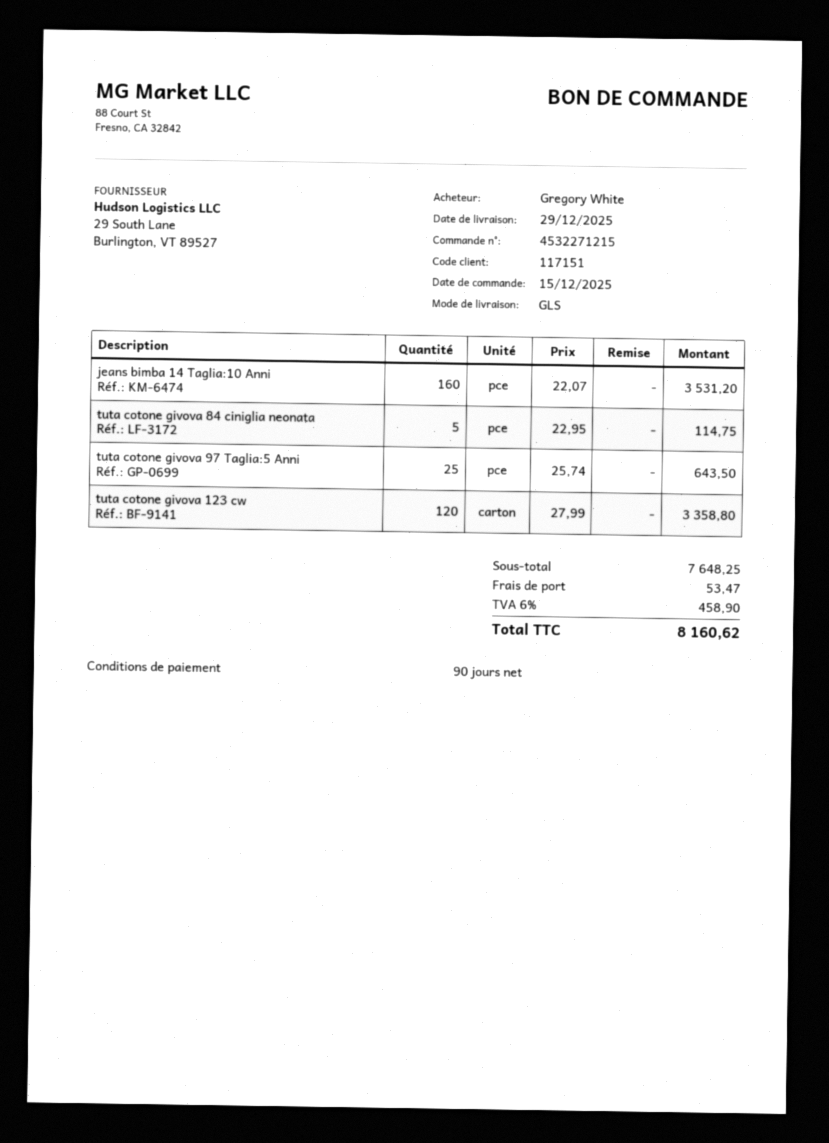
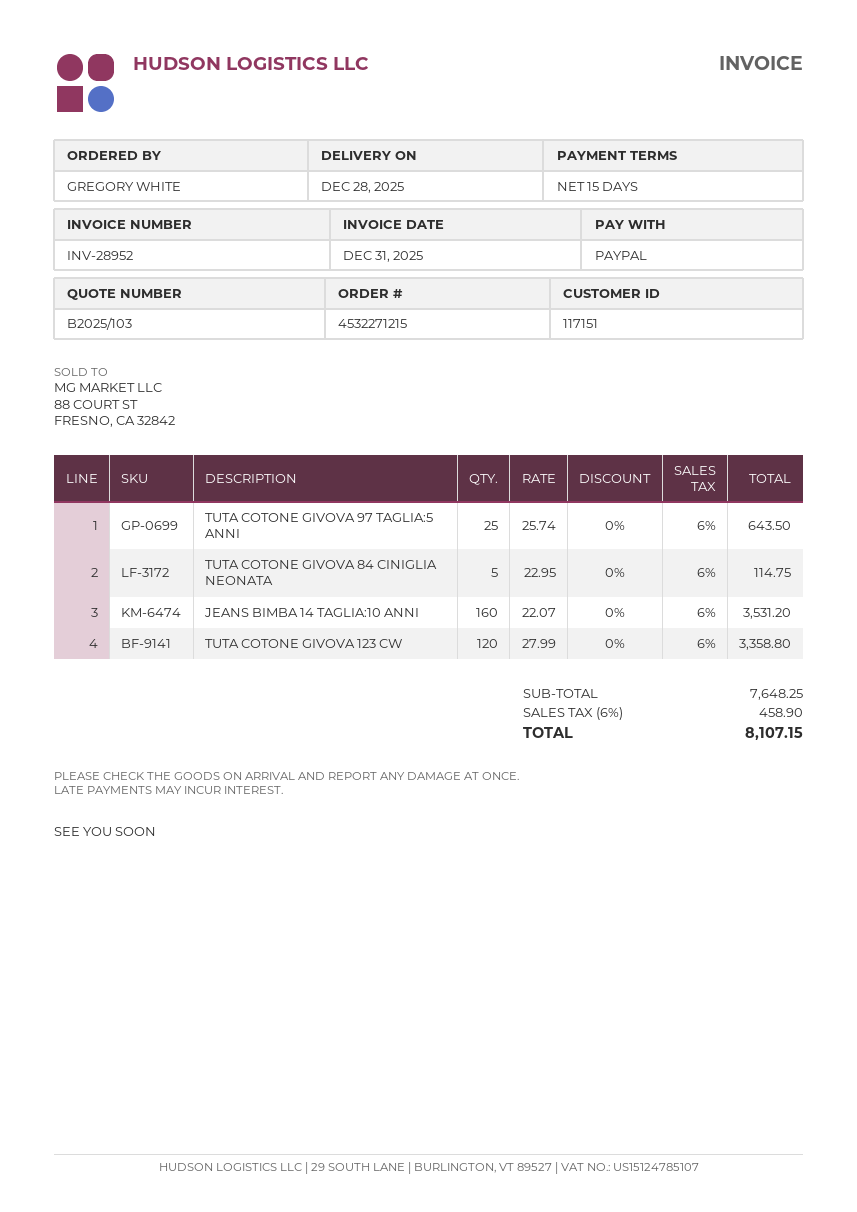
delivery date: 2025-12-29 -> 2025-12-28
payment terms: 90 days -> 15 days
shipping: 53.47 -> none
total: 8160.62 -> 8107.15

